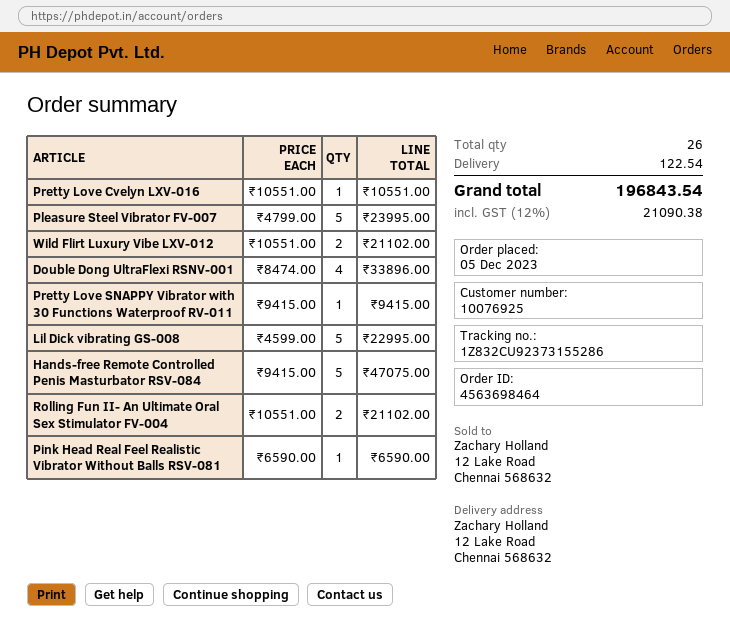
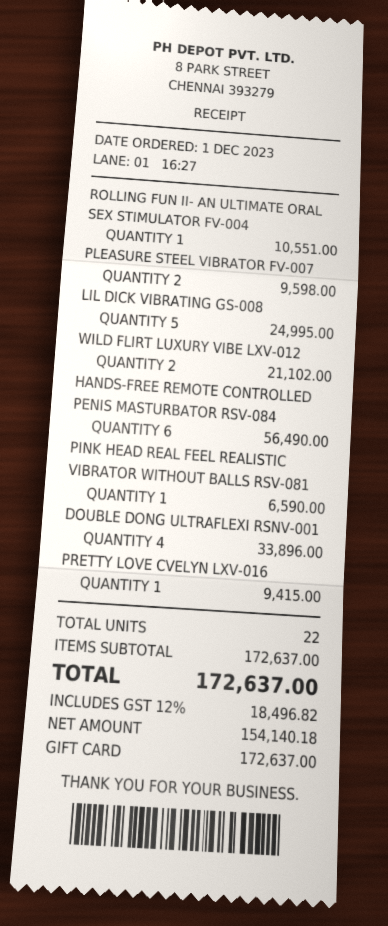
order date: 2023-12-05 -> 2023-12-01
Pretty Love Cvelyn LXV-016: 1 for 10551.00 -> 1 for 9415.00
Pleasure Steel Vibrator FV-007: 5 for 23995.00 -> 2 for 9598.00
Pretty Love SNAPPY Vibrator with 30 Functions Waterproof RV-011: 1 for 9415.00 -> none
Lil Dick vibrating GS-008: 5 for 22995.00 -> 5 for 24995.00
Hands-free Remote Controlled Penis Masturbator RSV-084: 5 for 47075.00 -> 6 for 56490.00
Rolling Fun II- An Ultimate Oral Sex Stimulator FV-004: 2 for 21102.00 -> 1 for 10551.00
total quantity: 26 -> 22
shipping: 122.54 -> none
tax: 12% = 21090.38 -> 12% = 18496.82
total: 196843.54 -> 172637.00

